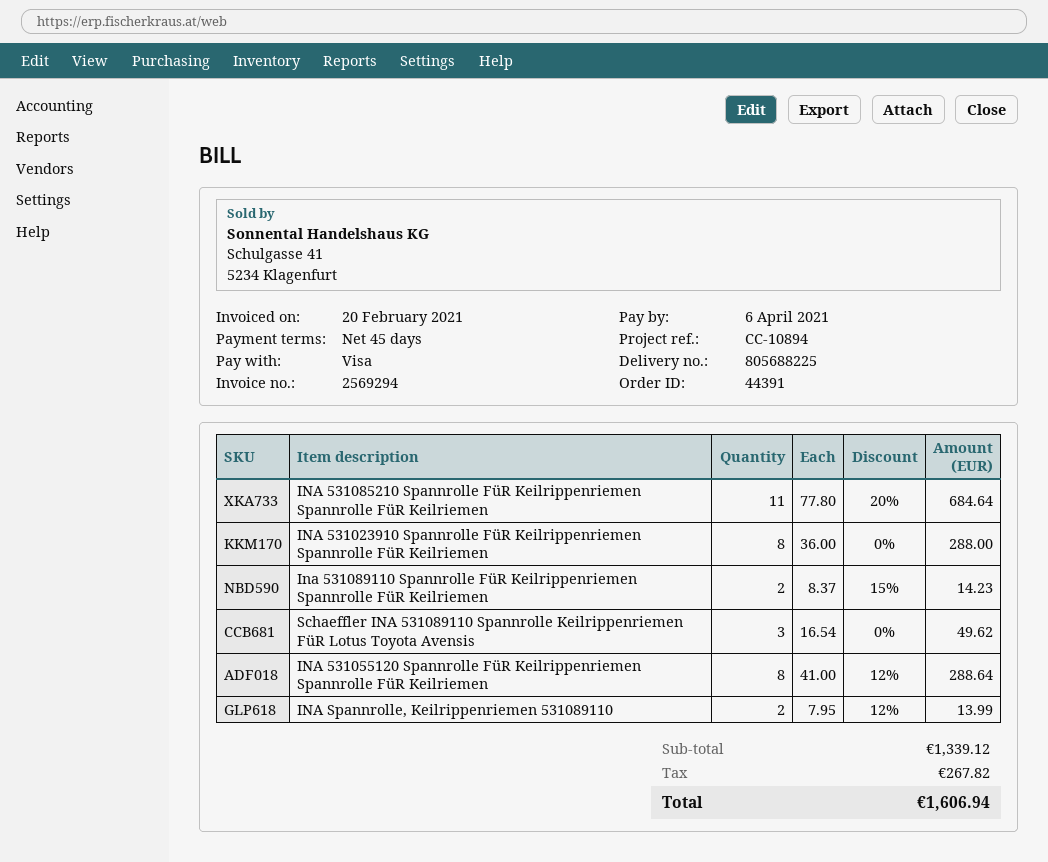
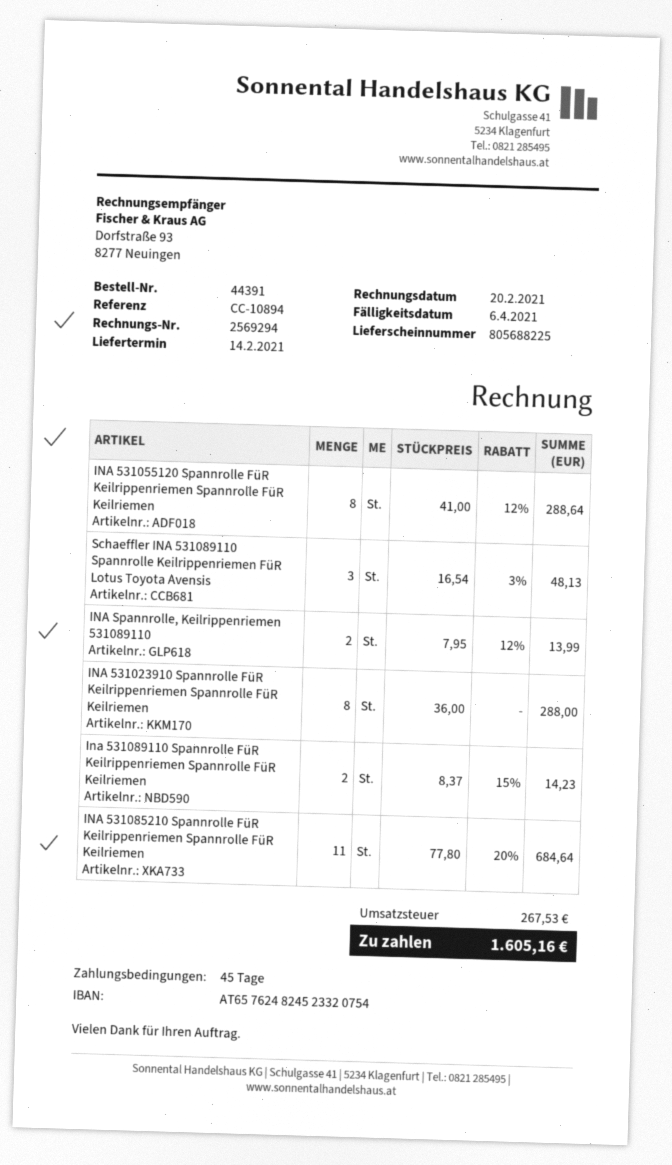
Schaeffler INA 531089110 Spannrolle Keilrippenriemen FüR Lotus Toyota Avensis: 3 x 16.54 = 49.62 -> 3 x 16.54 - 3% = 48.13
tax: 267.82 -> 267.53
total: 1606.94 -> 1605.16

